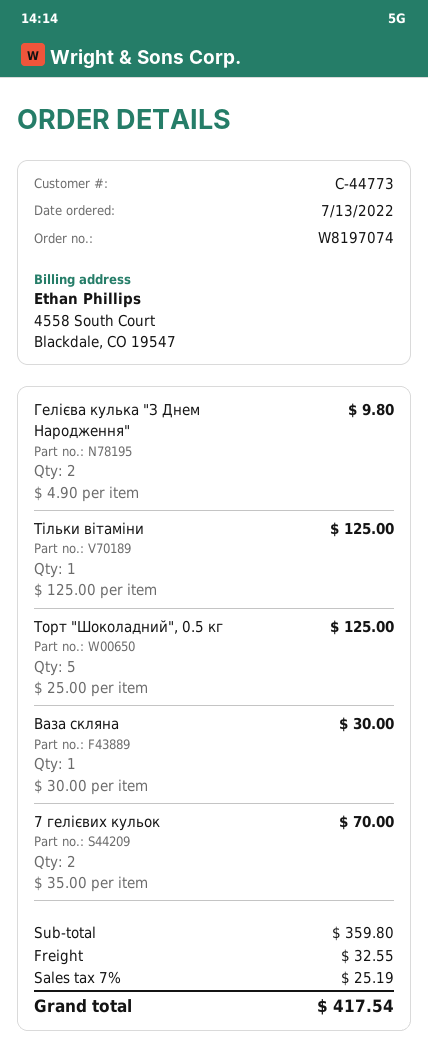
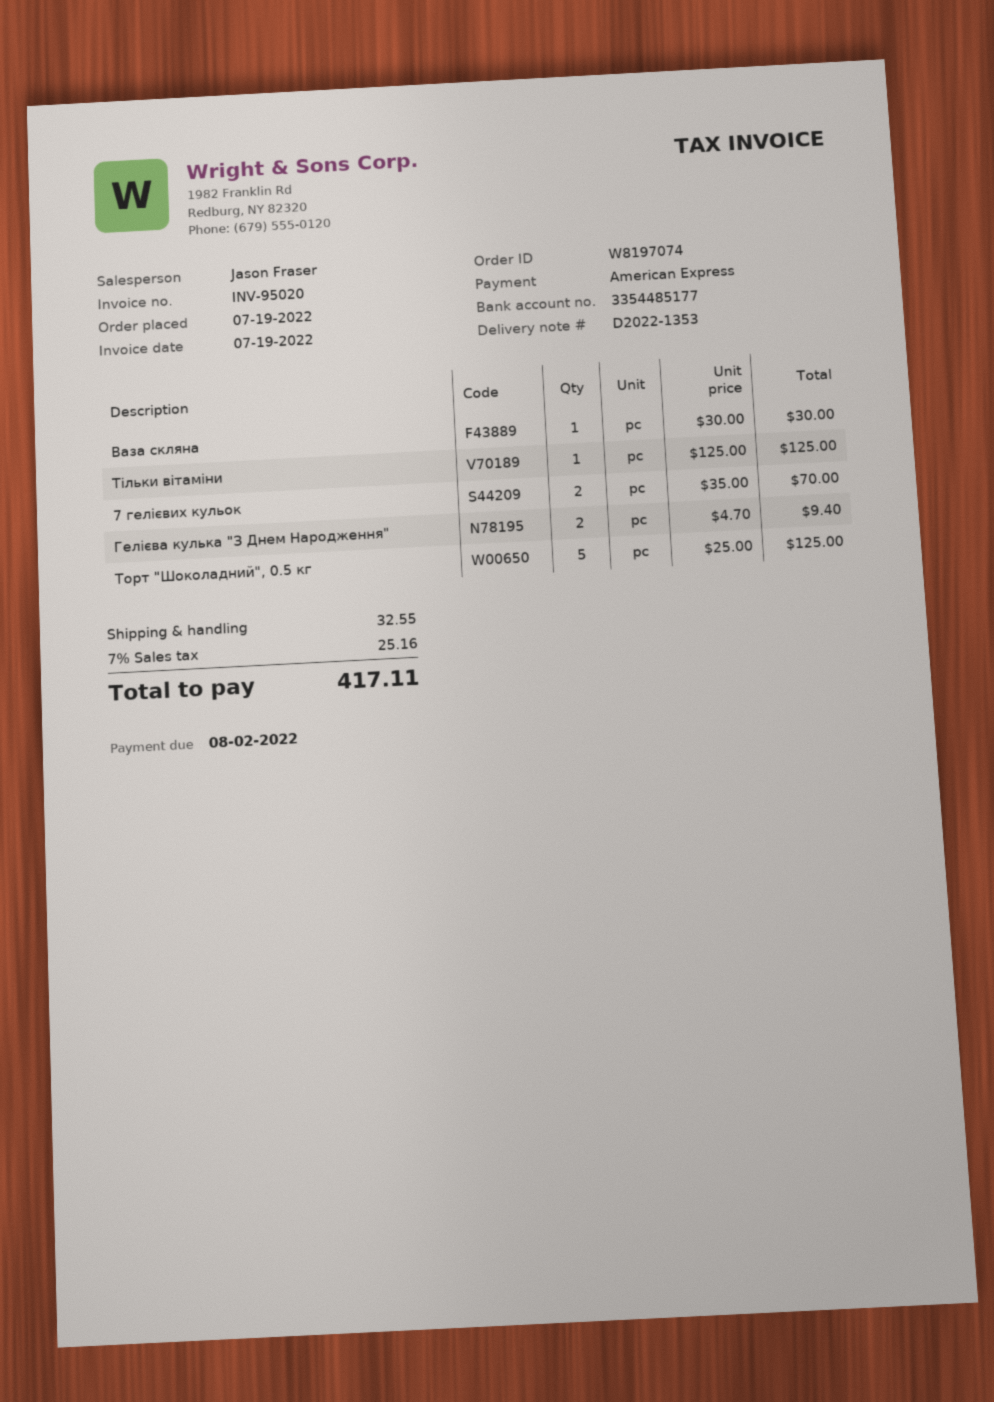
order date: 2022-07-13 -> 2022-07-19
Гелієва кулька "З Днем Народження": 2 x 4.90 = 9.80 -> 2 x 4.70 = 9.40
tax: 7% = 25.19 -> 7% = 25.16
total: 417.54 -> 417.11

